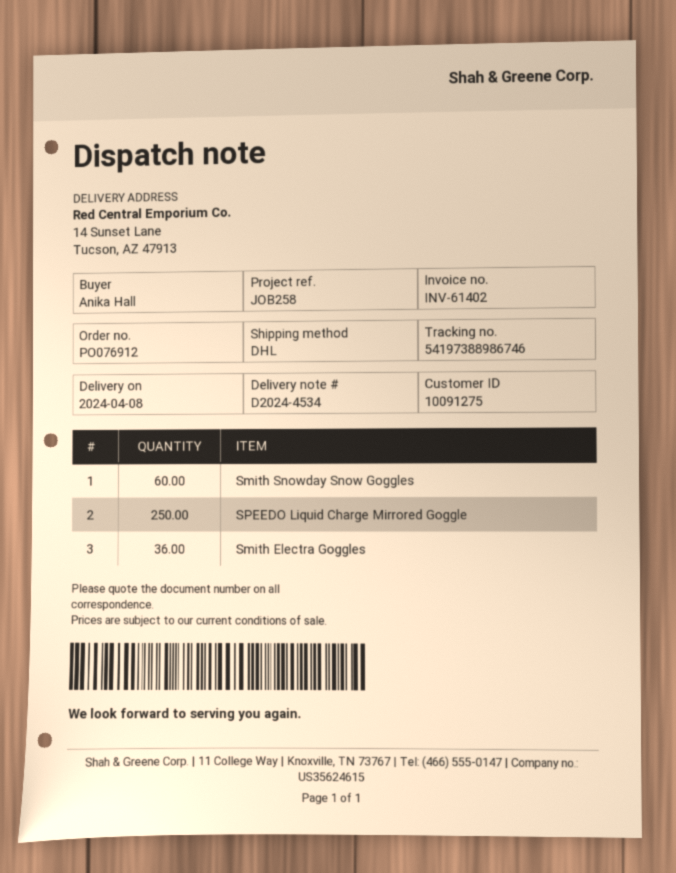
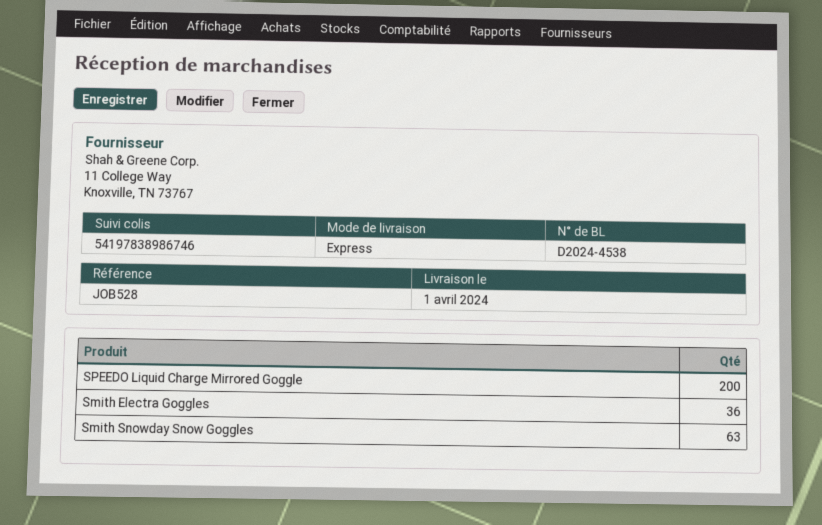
delivery note number: D2024-4534 -> D2024-4538
delivery date: 2024-04-08 -> 2024-04-01
reference: JOB258 -> JOB528
shipping method: DHL -> express
tracking number: 54197388986746 -> 54197838986746
Smith Snowday Snow Goggles: 60 -> 63
SPEEDO Liquid Charge Mirrored Goggle: 250 -> 200

